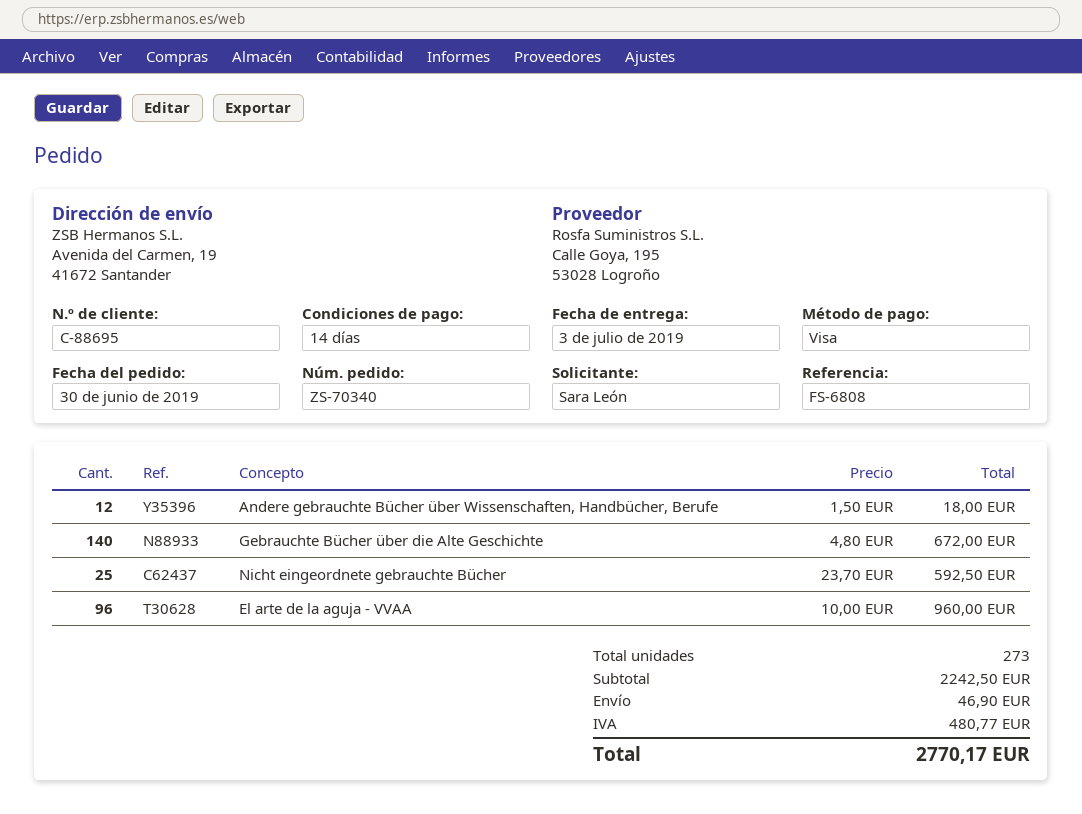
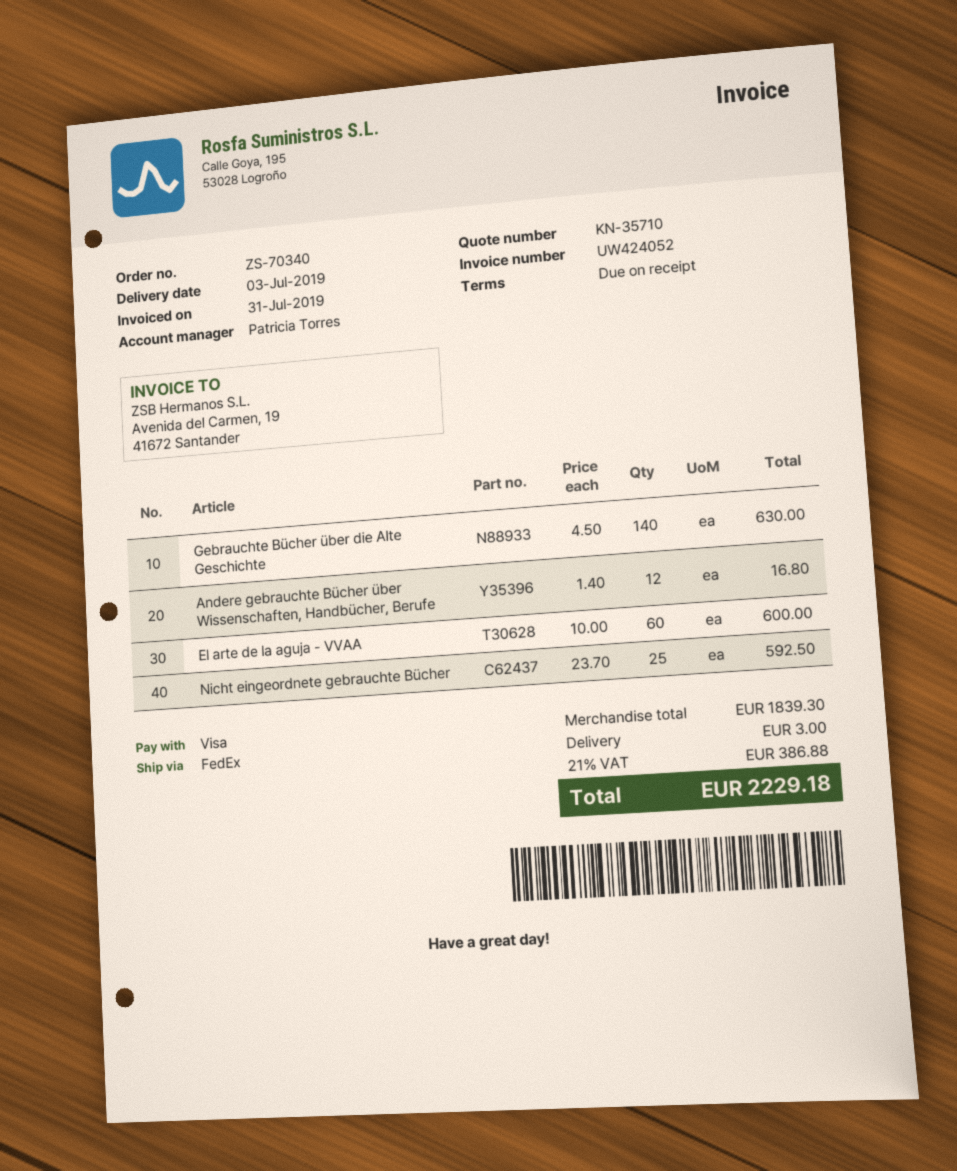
payment terms: 14 days -> on receipt
Andere gebrauchte Bücher über Wissenschaften, Handbücher, Berufe: 12 x 1.50 = 18.00 -> 12 x 1.40 = 16.80
Gebrauchte Bücher über die Alte Geschichte: 140 x 4.80 = 672.00 -> 140 x 4.50 = 630.00
El arte de la aguja - VVAA: 96 x 10.00 = 960.00 -> 60 x 10.00 = 600.00
subtotal: 2242.50 -> 1839.30
shipping: 46.90 -> 3.00
tax: 480.77 -> 386.88
total: 2770.17 -> 2229.18

